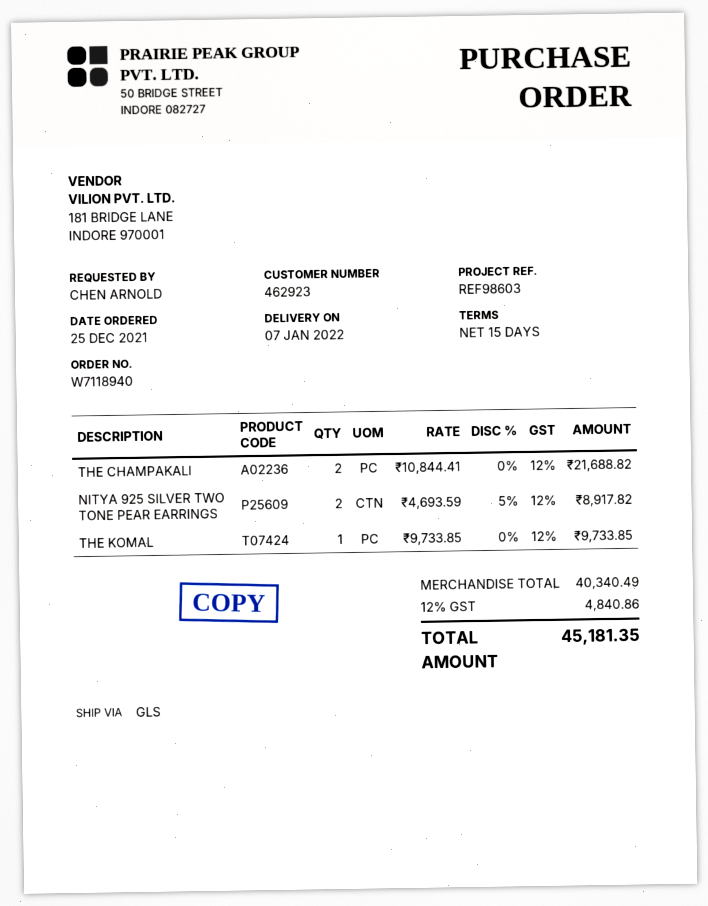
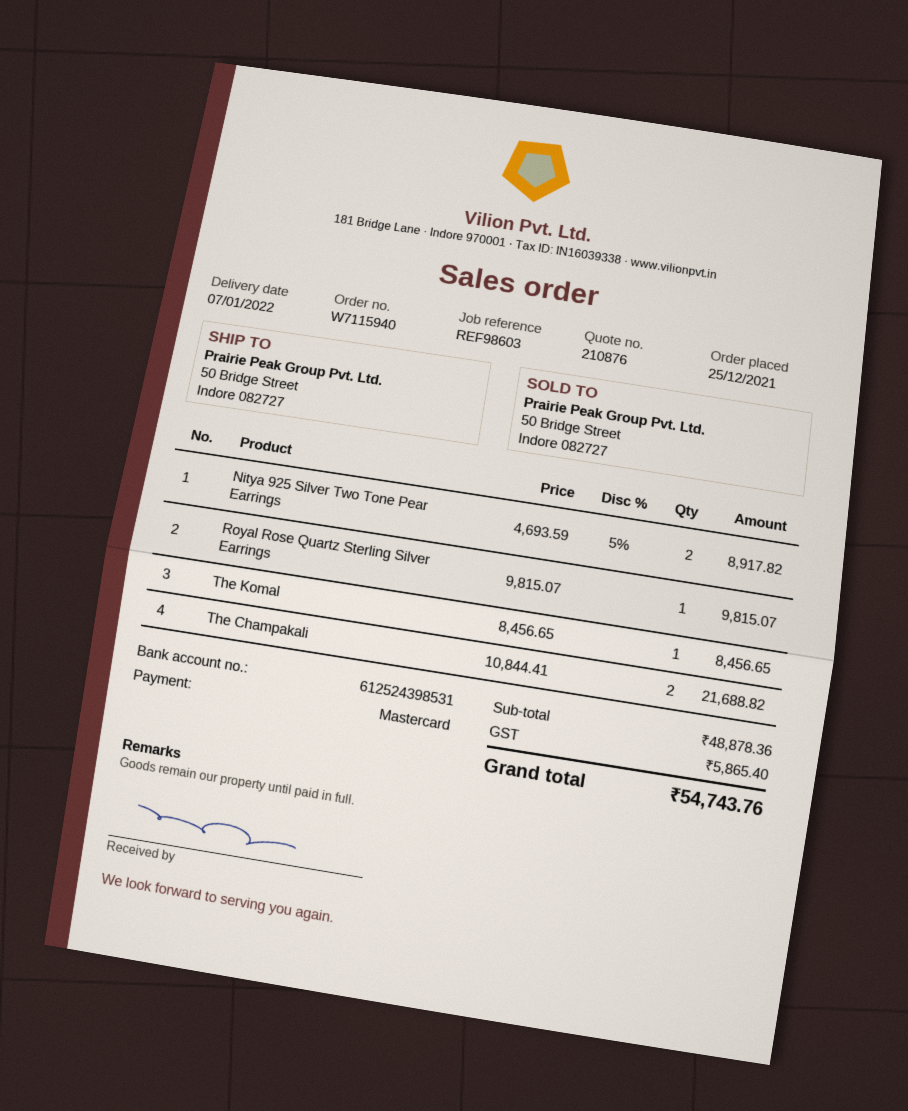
order number: W7118940 -> W7115940
THE KOMAL: 1 x 9733.85 = 9733.85 -> 1 x 8456.65 = 8456.65
Royal Rose Quartz Sterling Silver Earrings: none -> 1 x 9815.07 = 9815.07
subtotal: 40340.49 -> 48878.36
tax: 4840.86 -> 5865.40
total: 45181.35 -> 54743.76

